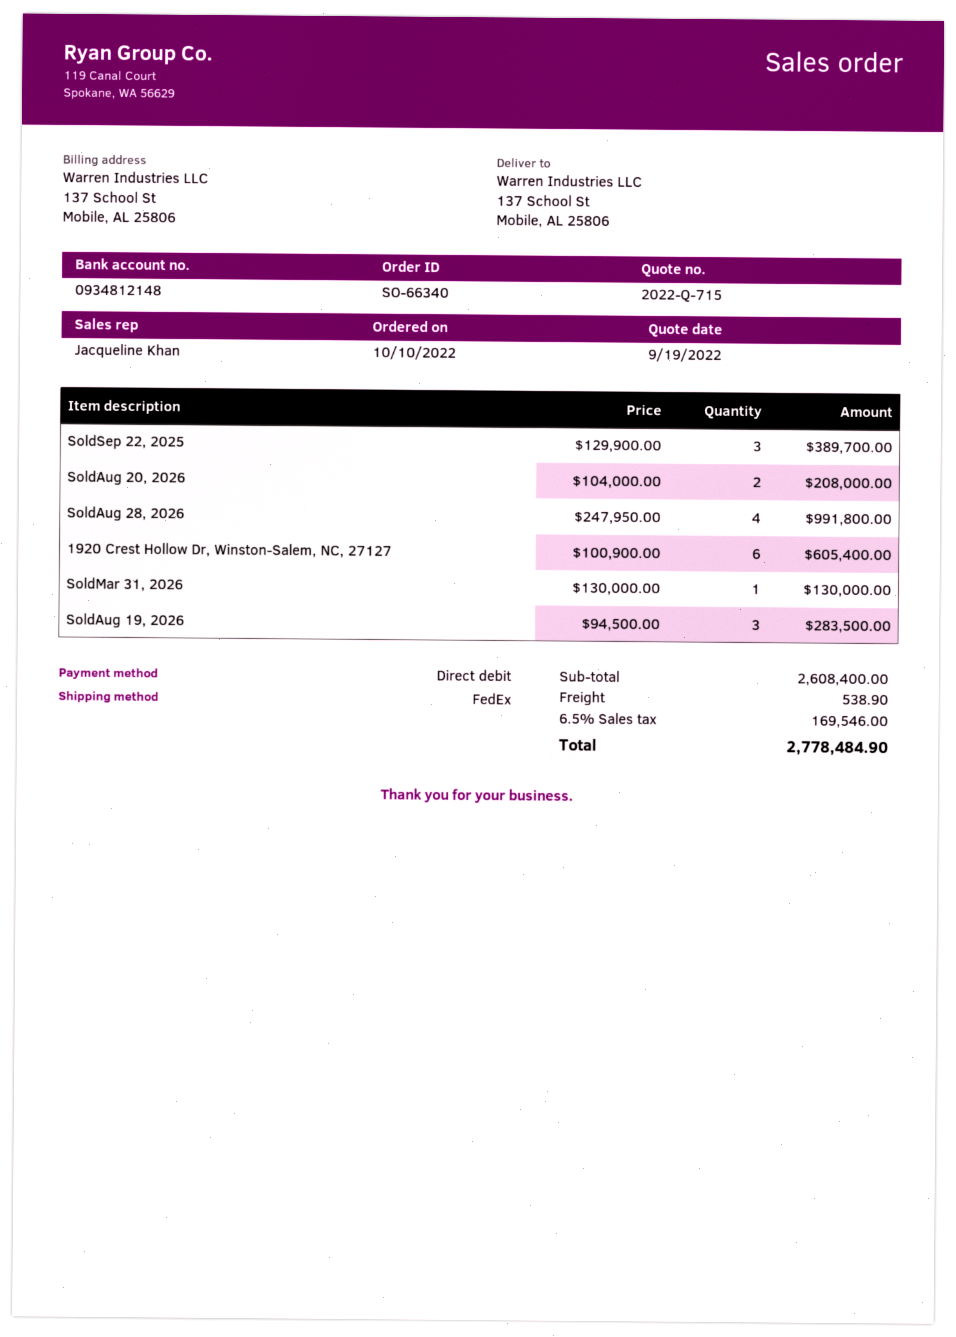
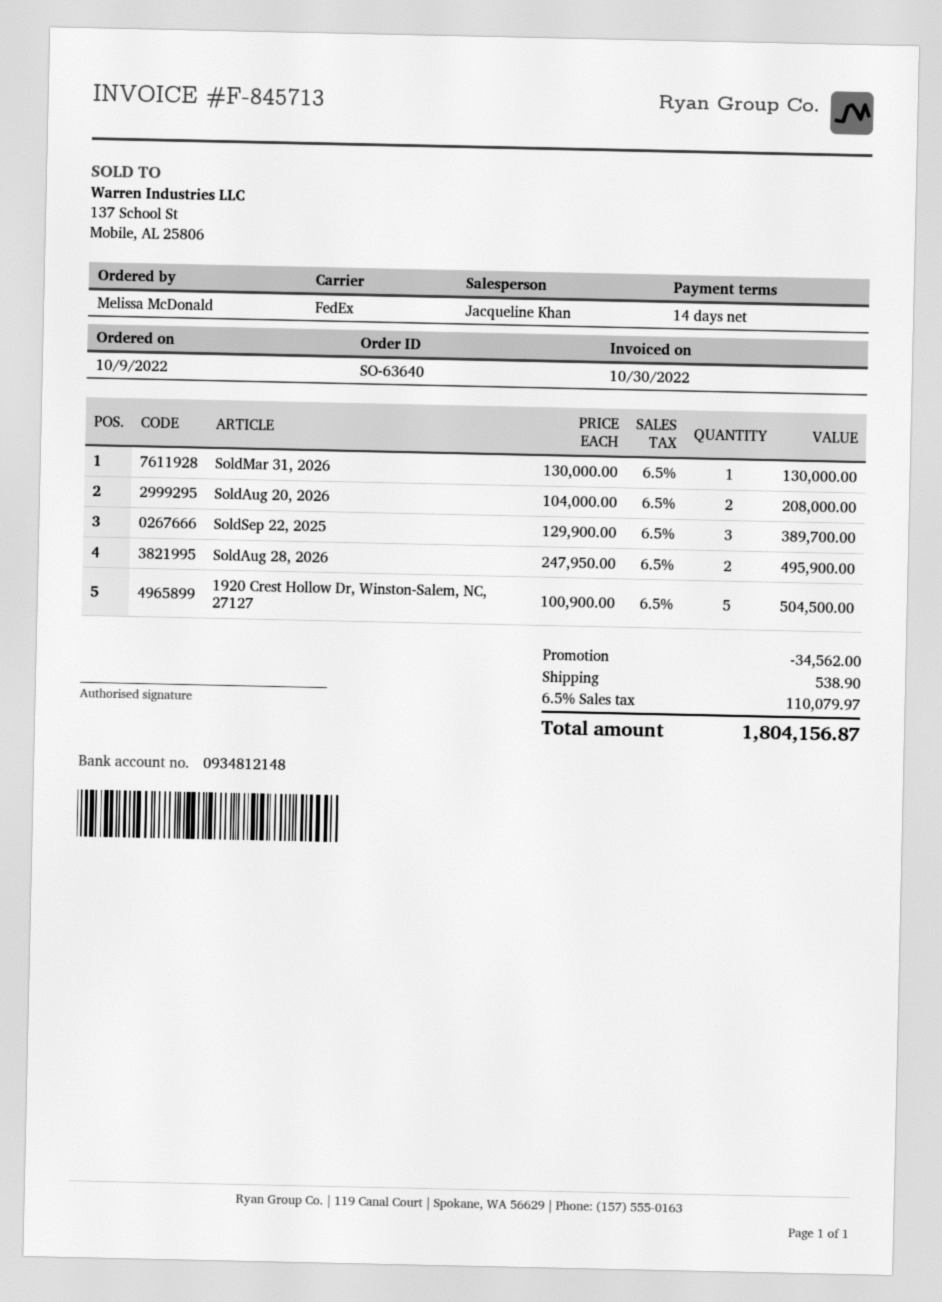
order number: SO-66340 -> SO-63640
order date: 2022-10-10 -> 2022-10-09
SoldAug 28, 2026: 4 x 247950.00 = 991800.00 -> 2 x 247950.00 = 495900.00
1920 Crest Hollow Dr, Winston-Salem, NC, 27127: 6 x 100900.00 = 605400.00 -> 5 x 100900.00 = 504500.00
SoldAug 19, 2026: 3 x 94500.00 = 283500.00 -> none
discount: none -> 34562.00
tax: 6.5% = 169546.00 -> 6.5% = 110079.97
total: 2778484.90 -> 1804156.87

